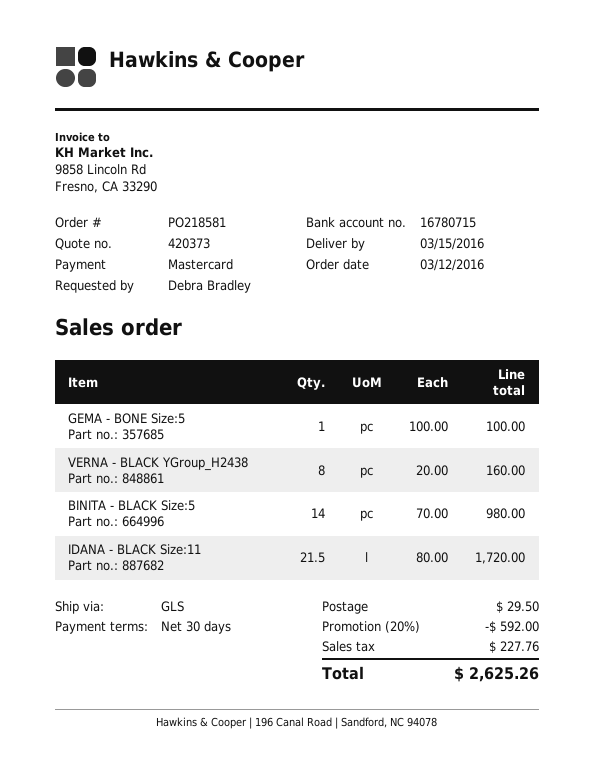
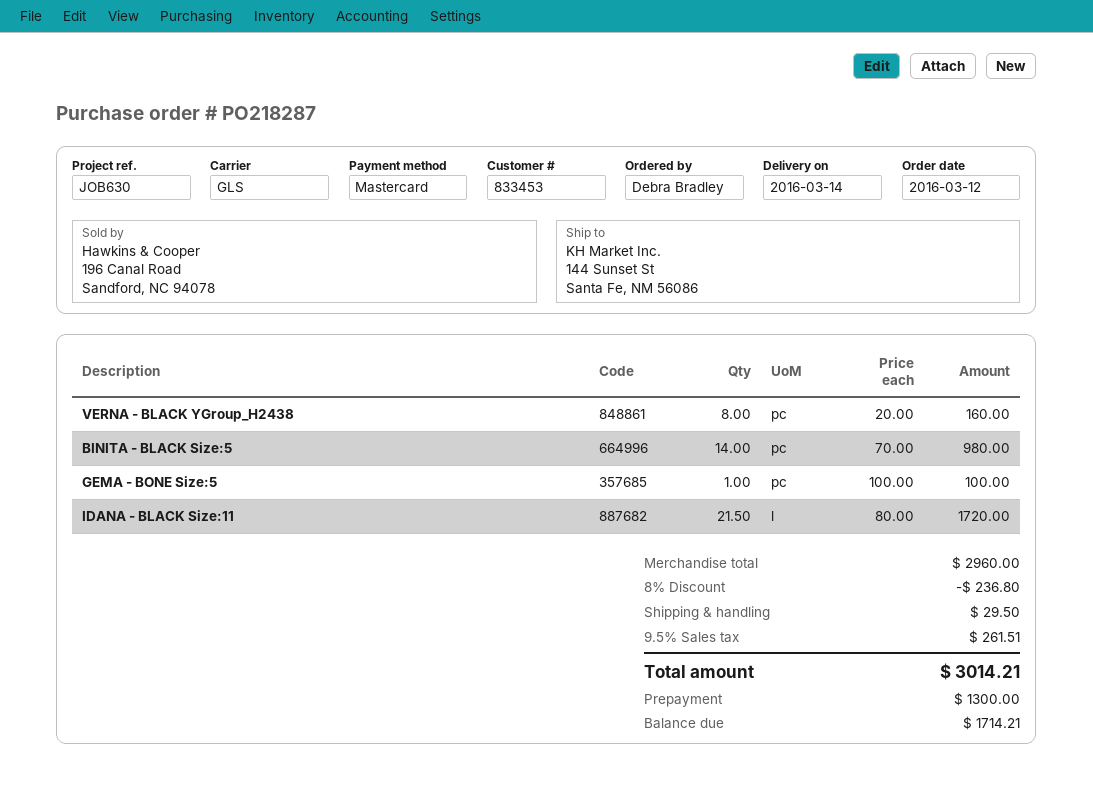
order number: PO218581 -> PO218287
delivery date: 2016-03-15 -> 2016-03-14
discount: 20% = 592.00 -> 8% = 236.80
tax: 227.76 -> 261.51
total: 2625.26 -> 3014.21

